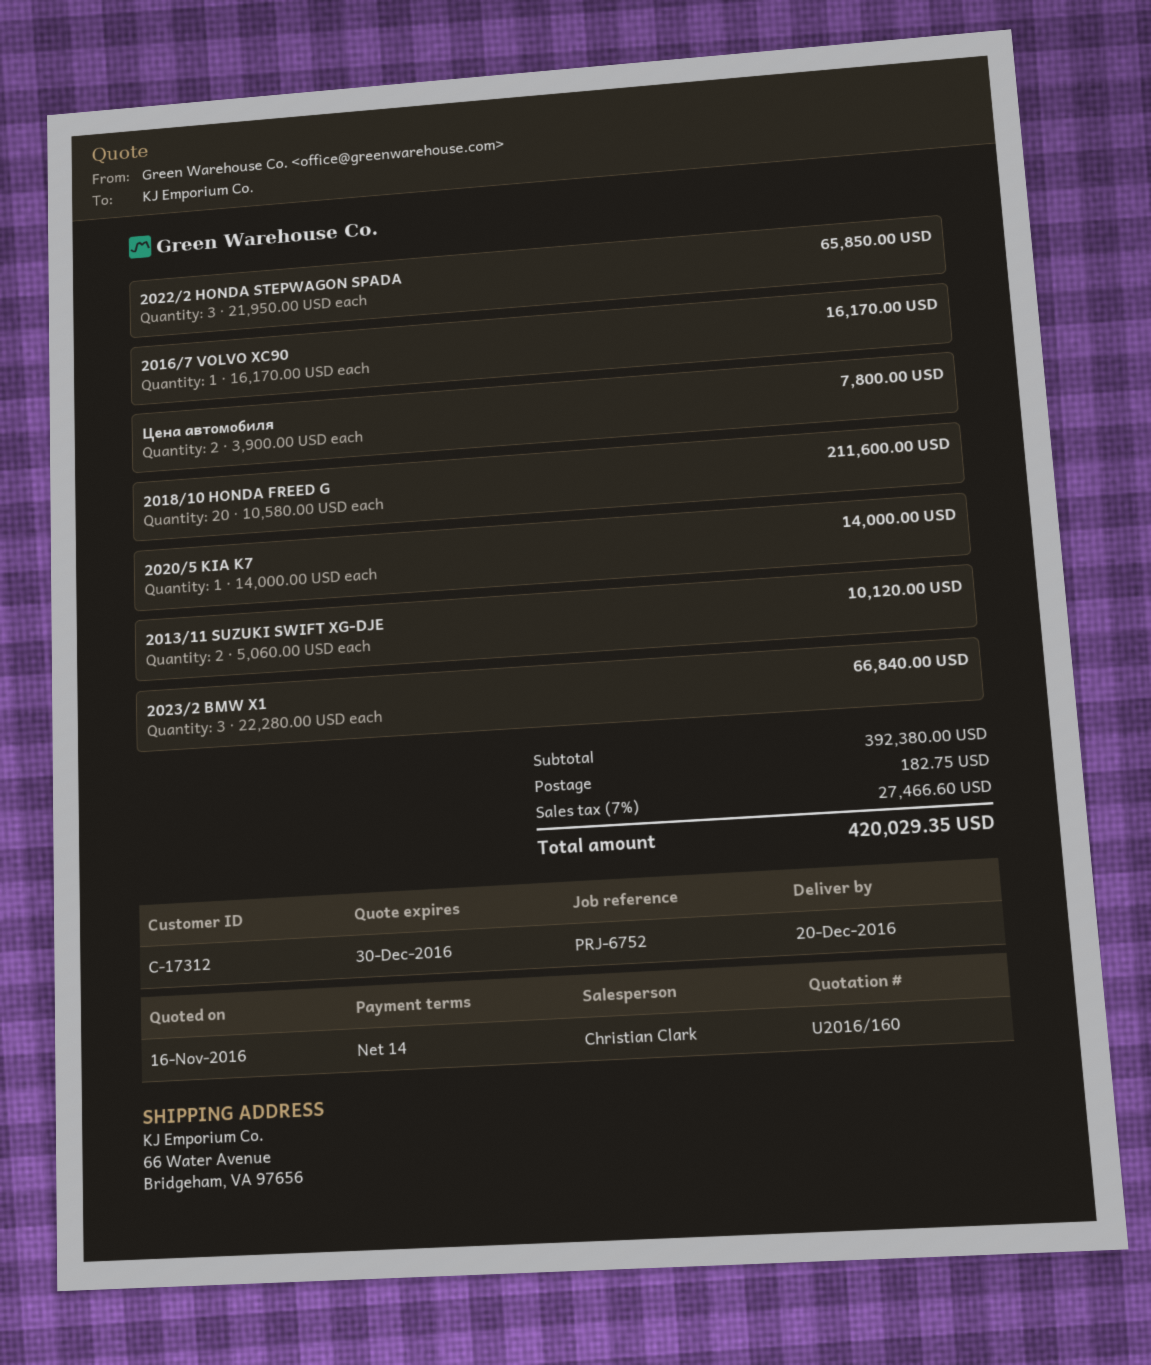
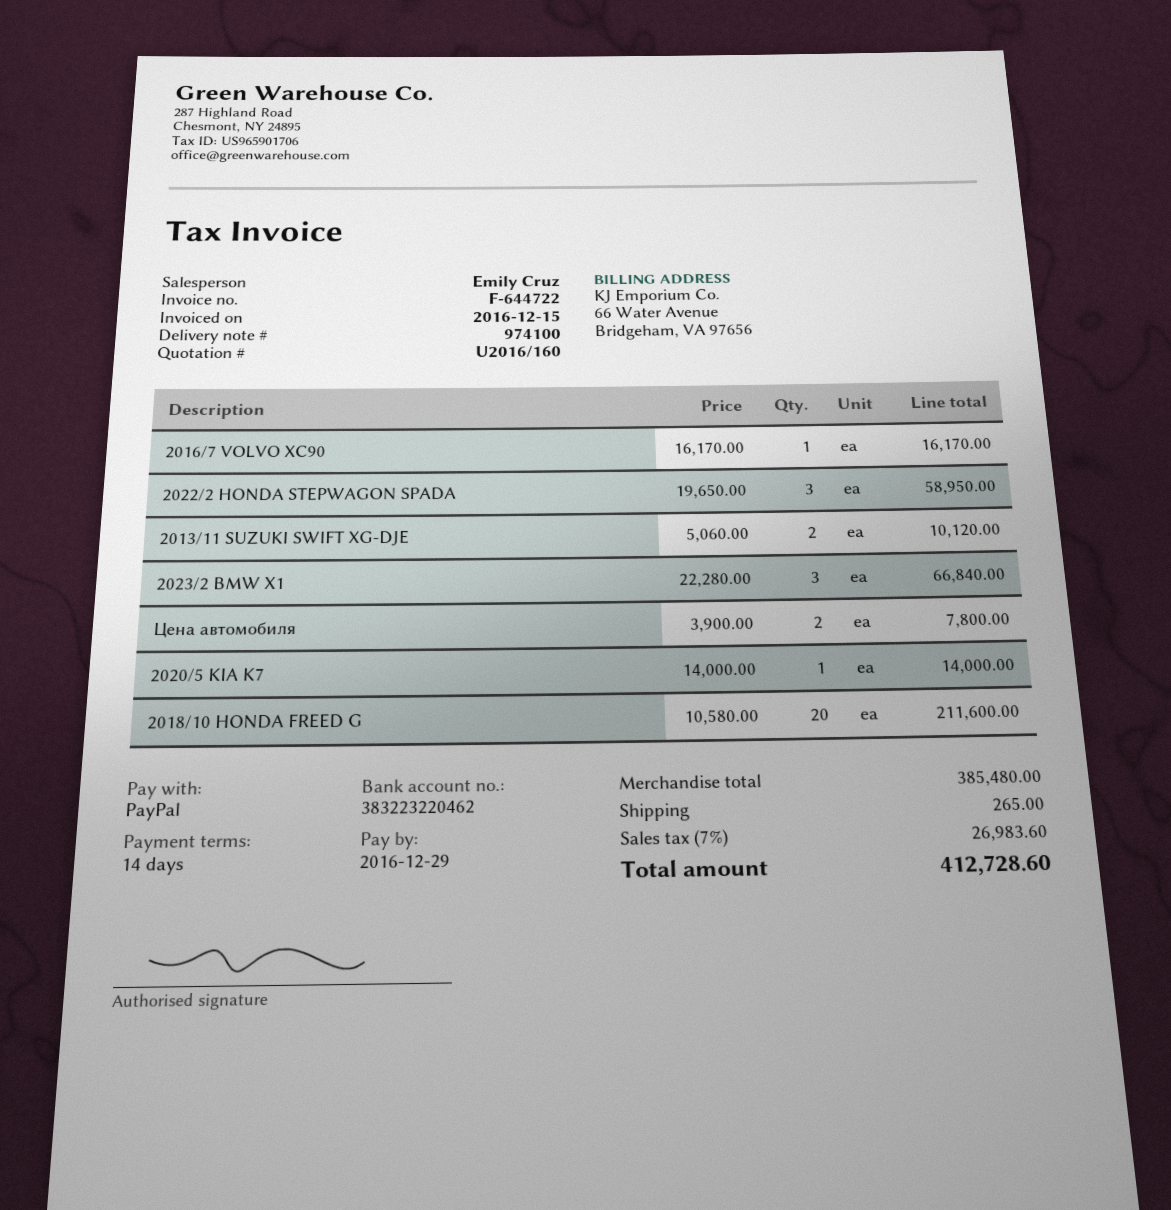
sales rep: Christian Clark -> Emily Cruz
2022/2 HONDA STEPWAGON SPADA: 3 x 21950.00 = 65850.00 -> 3 x 19650.00 = 58950.00
subtotal: 392380.00 -> 385480.00
shipping: 182.75 -> 265.00
tax: 7% = 27466.60 -> 7% = 26983.60
total: 420029.35 -> 412728.60

